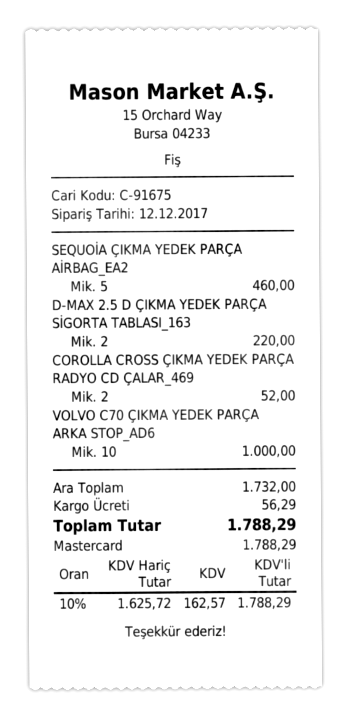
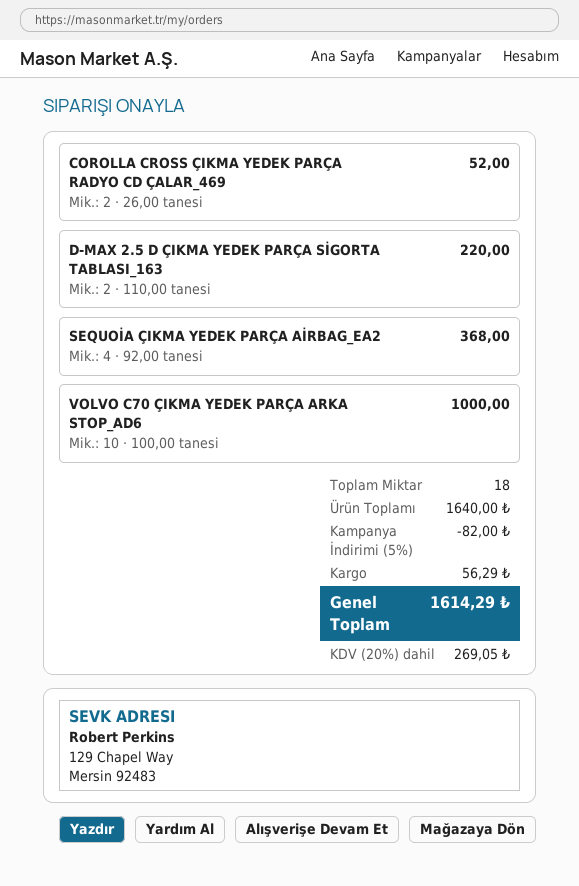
SEQUOİA ÇIKMA YEDEK PARÇA AİRBAG_EA2: 5 for 460.00 -> 4 for 368.00
subtotal: 1732.00 -> 1640.00
discount: none -> 5% = 82.00
tax: 10% = 162.57 -> 20% = 269.05
total: 1788.29 -> 1614.29

